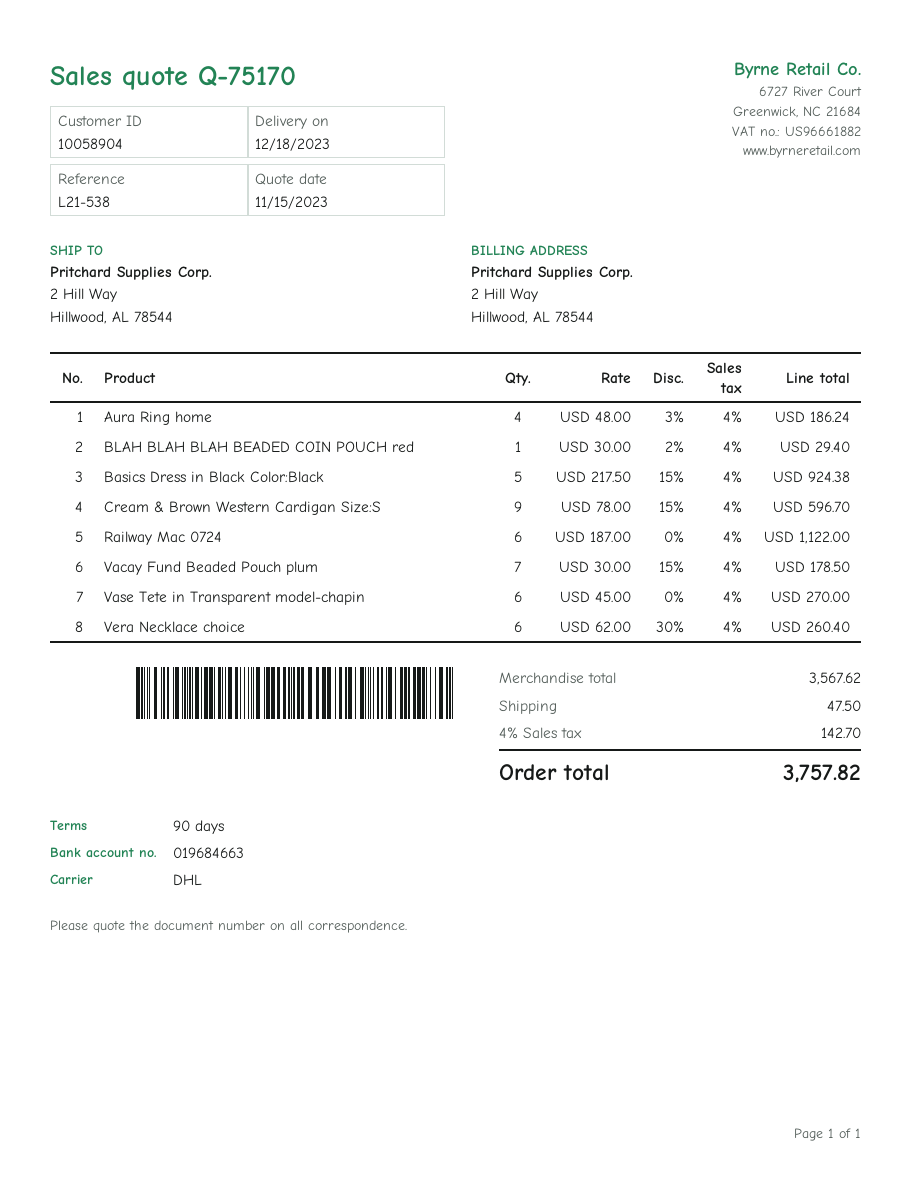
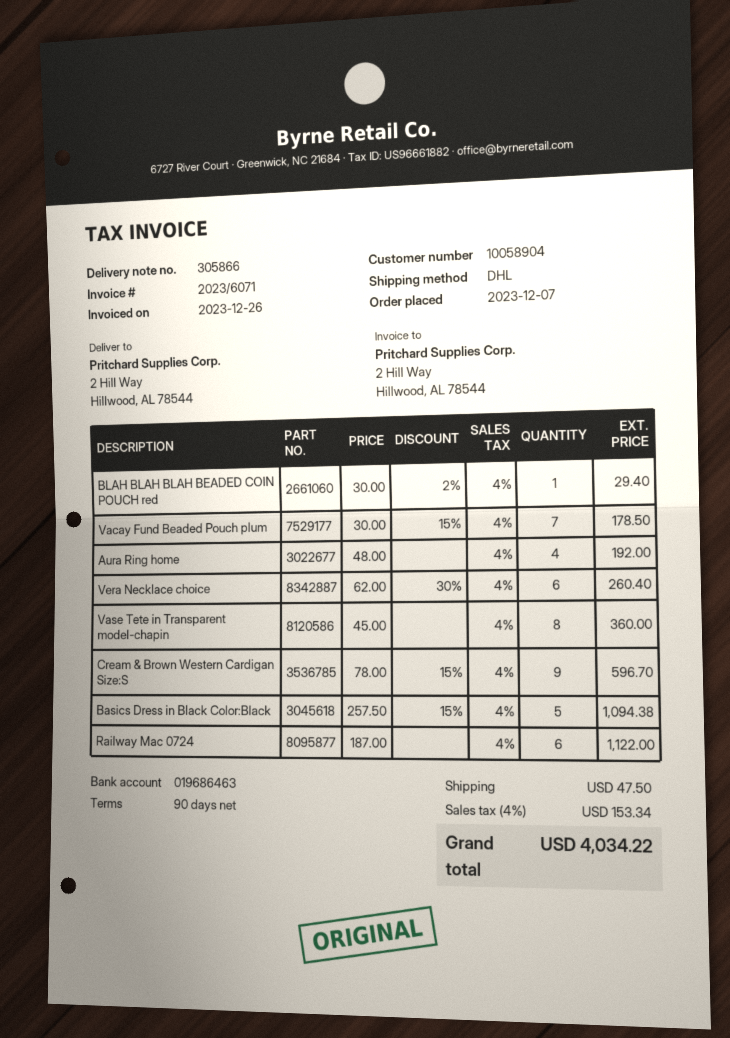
bank account: 019684663 -> 019686463
Aura Ring home: 4 x 48.00 - 3% = 186.24 -> 4 x 48.00 = 192.00
Basics Dress in Black Color:Black: 5 x 217.50 - 15% = 924.38 -> 5 x 257.50 - 15% = 1094.38
Vase Tete in Transparent model-chapin: 6 x 45.00 = 270.00 -> 8 x 45.00 = 360.00
tax: 4% = 142.70 -> 4% = 153.34
total: 3757.82 -> 4034.22

